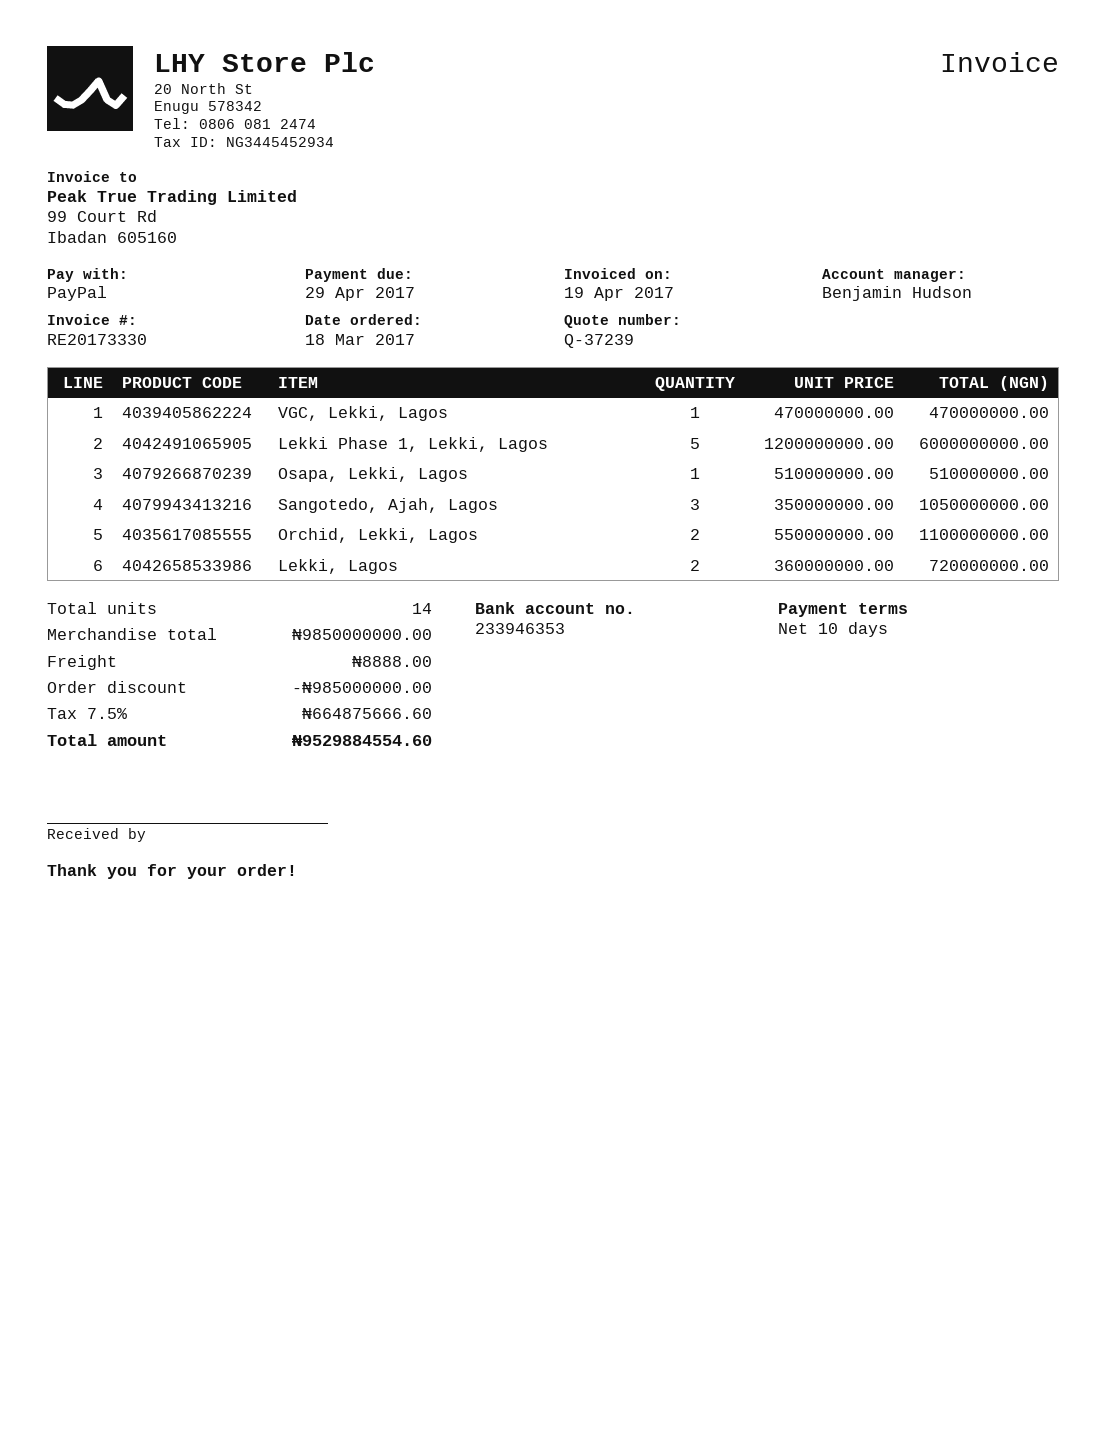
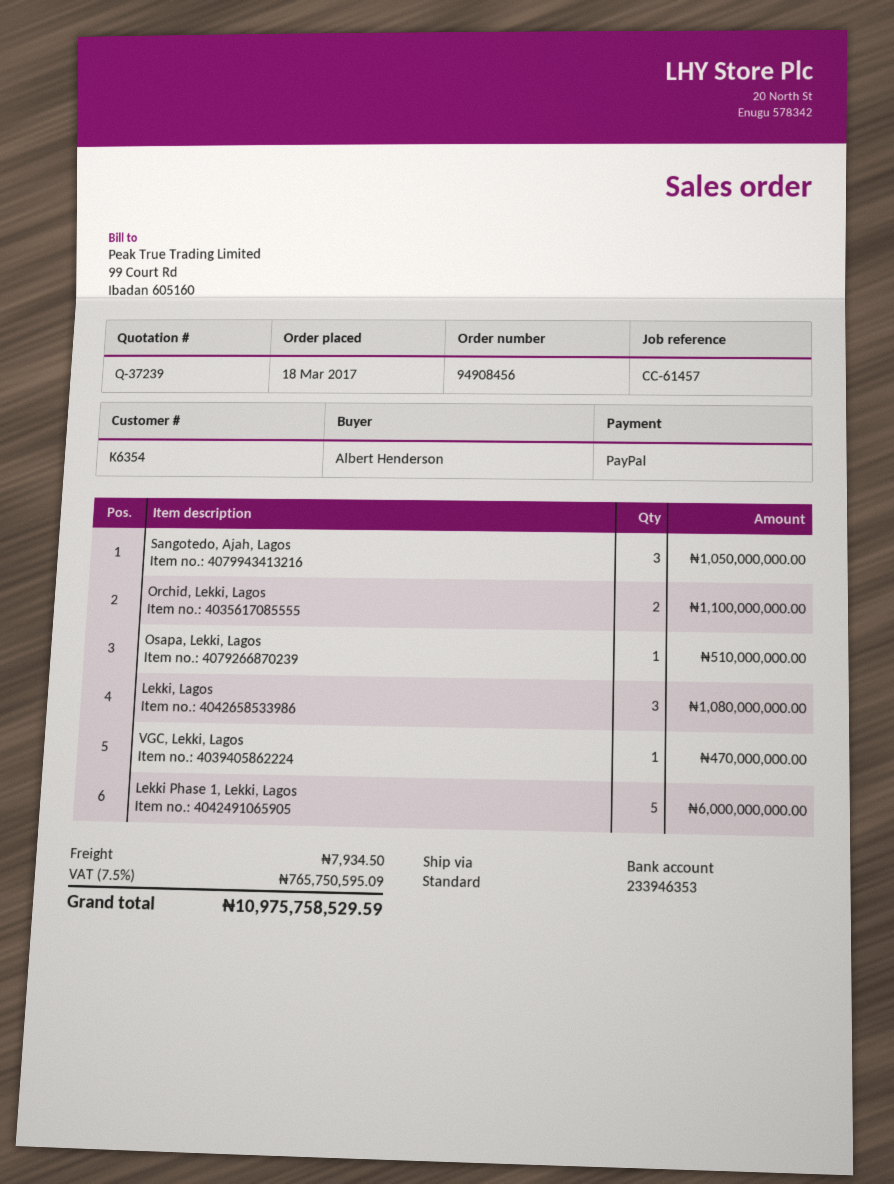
Lekki, Lagos: 2 for 720000000.00 -> 3 for 1080000000.00
discount: 985000000.00 -> none
shipping: 8888.00 -> 7934.50
tax: 7.5% = 664875666.60 -> 7.5% = 765750595.09
total: 9529884554.60 -> 10975758529.59

